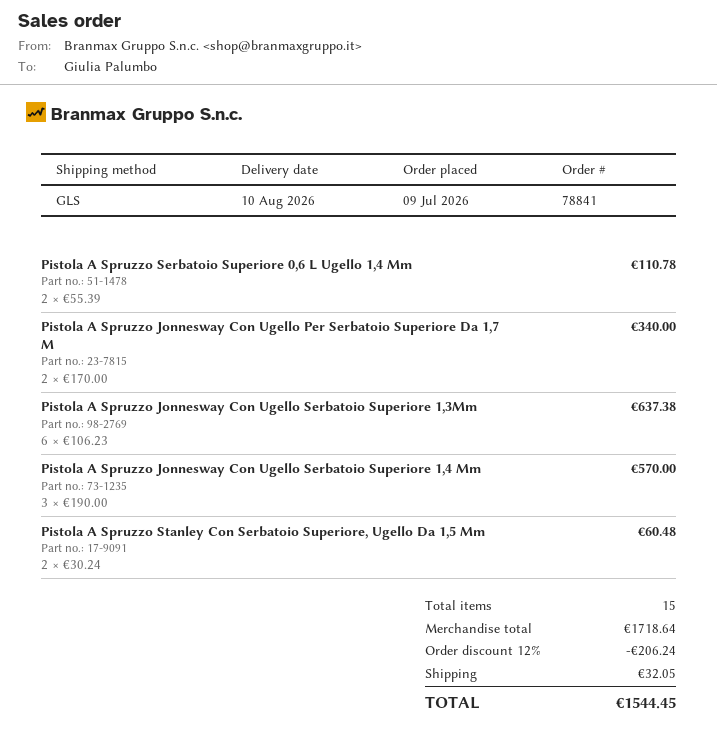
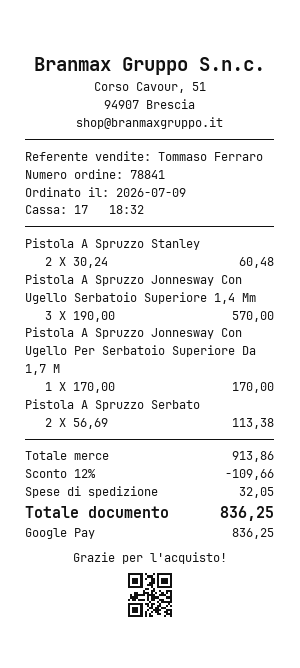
Pistola A Spruzzo Serbatoio Superiore 0,6 L Ugello 1,4 Mm: 2 x 55.39 = 110.78 -> 2 x 56.69 = 113.38
Pistola A Spruzzo Jonnesway Con Ugello Per Serbatoio Superiore Da 1,7 M: 2 x 170.00 = 340.00 -> 1 x 170.00 = 170.00
Pistola A Spruzzo Jonnesway Con Ugello Serbatoio Superiore 1,3Mm: 6 x 106.23 = 637.38 -> none
subtotal: 1718.64 -> 913.86
discount: 12% = 206.24 -> 12% = 109.66
total: 1544.45 -> 836.25

